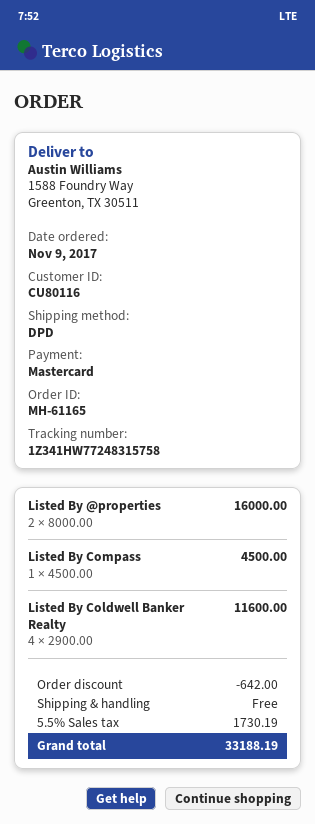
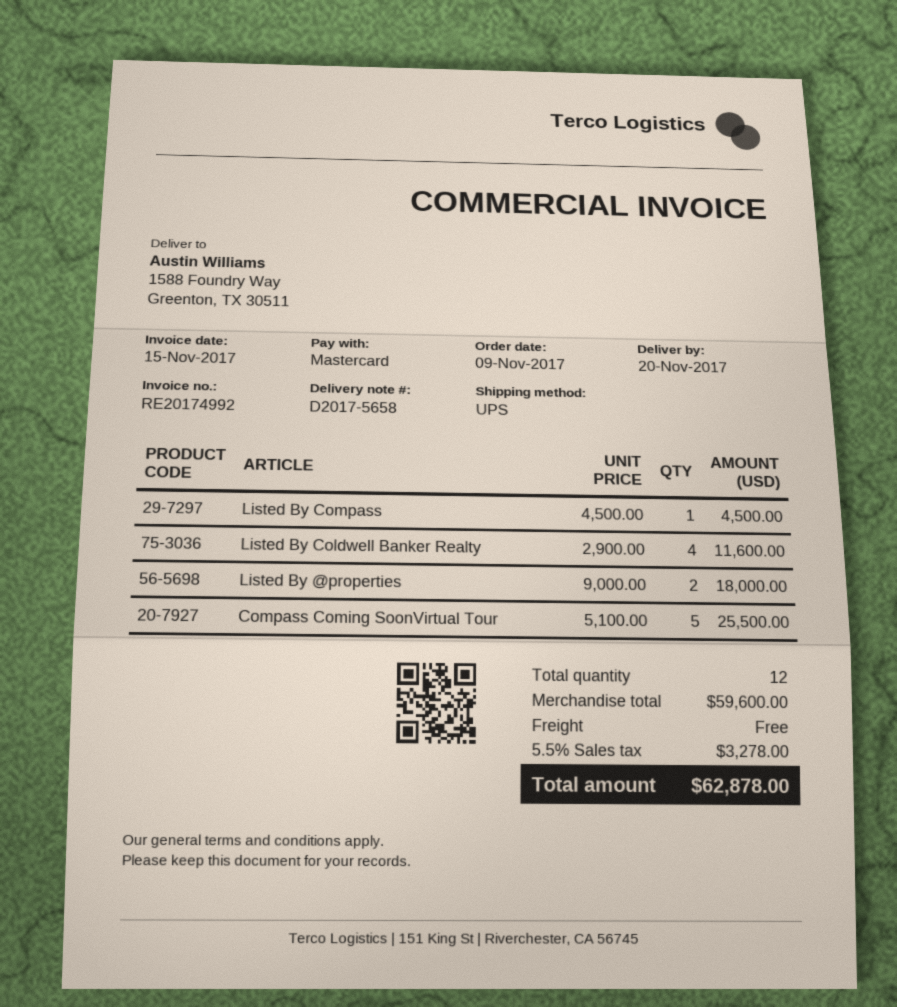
shipping method: DPD -> UPS
Listed By @properties: 2 x 8000.00 = 16000.00 -> 2 x 9000.00 = 18000.00
Compass Coming SoonVirtual Tour: none -> 5 x 5100.00 = 25500.00
discount: 642.00 -> none
tax: 5.5% = 1730.19 -> 5.5% = 3278.00
total: 33188.19 -> 62878.00

